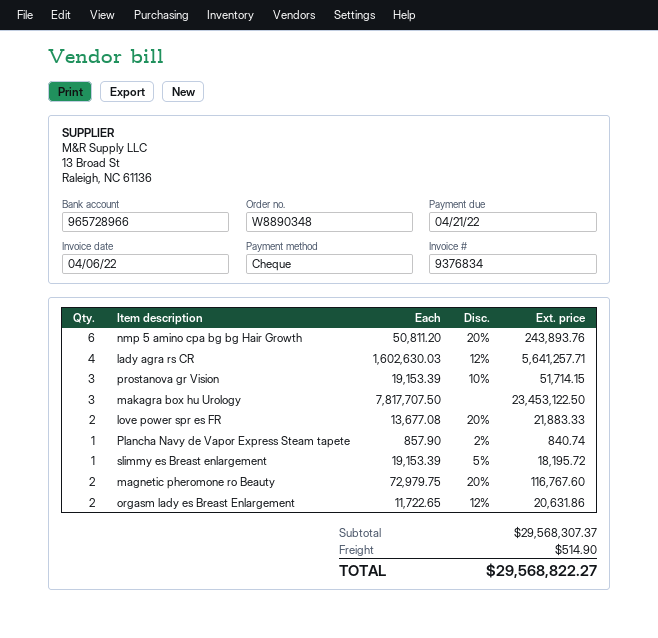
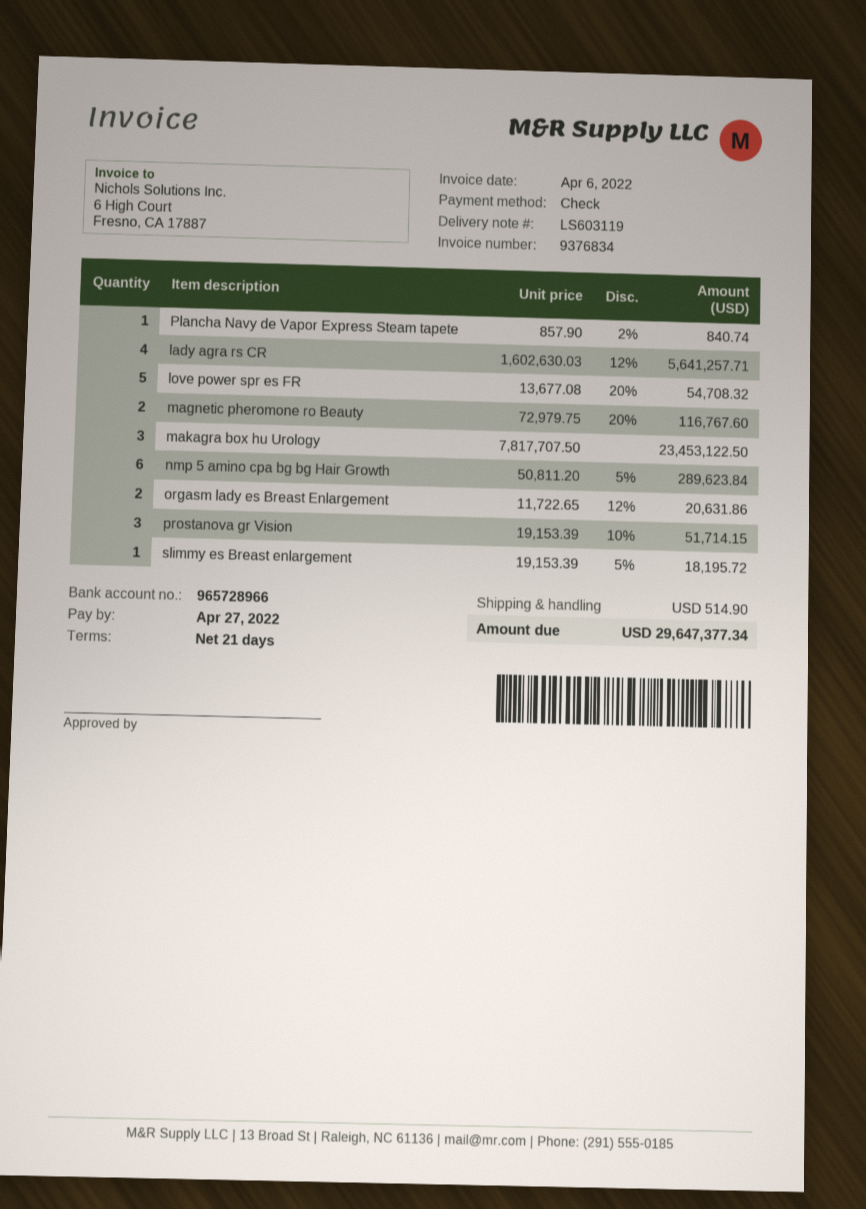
due date: 2022-04-21 -> 2022-04-27
nmp 5 amino cpa bg bg Hair Growth: 6 x 50811.20 - 20% = 243893.76 -> 6 x 50811.20 - 5% = 289623.84
love power spr es FR: 2 x 13677.08 - 20% = 21883.33 -> 5 x 13677.08 - 20% = 54708.32
total: 29568822.27 -> 29647377.34

